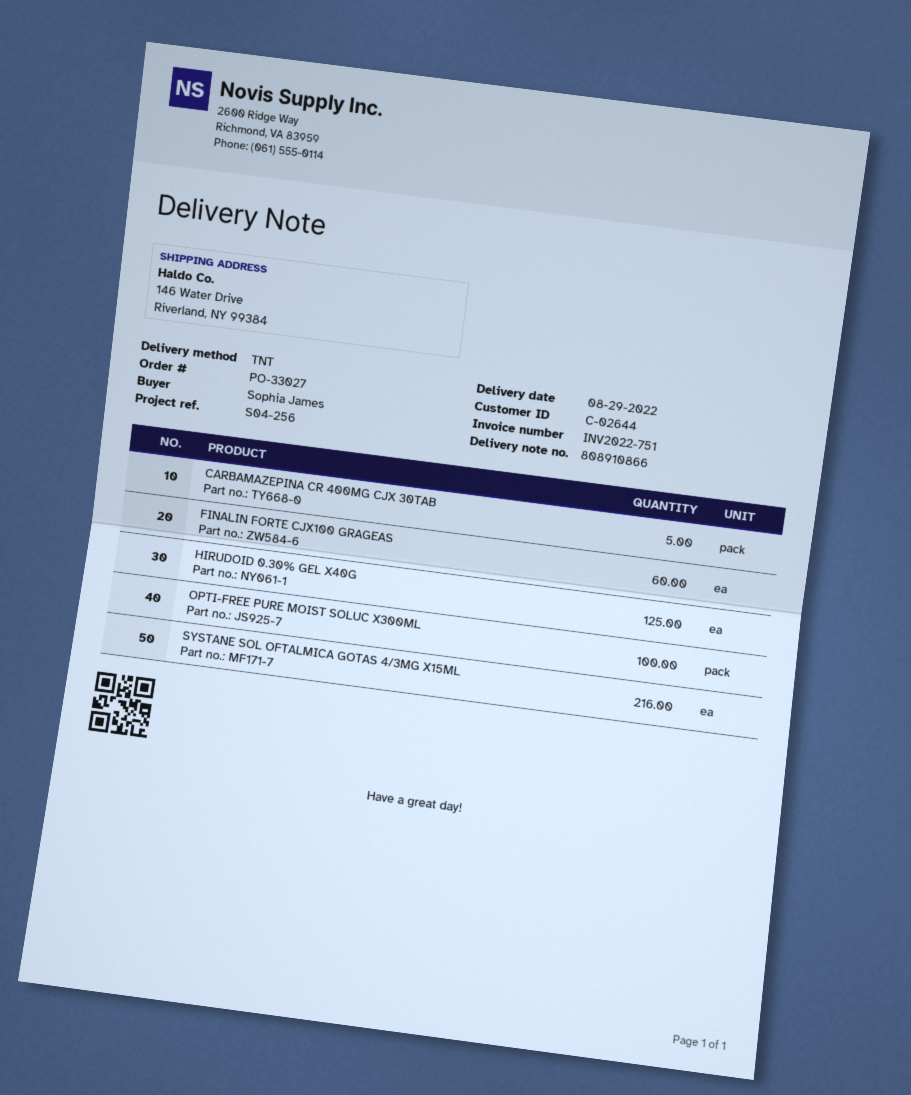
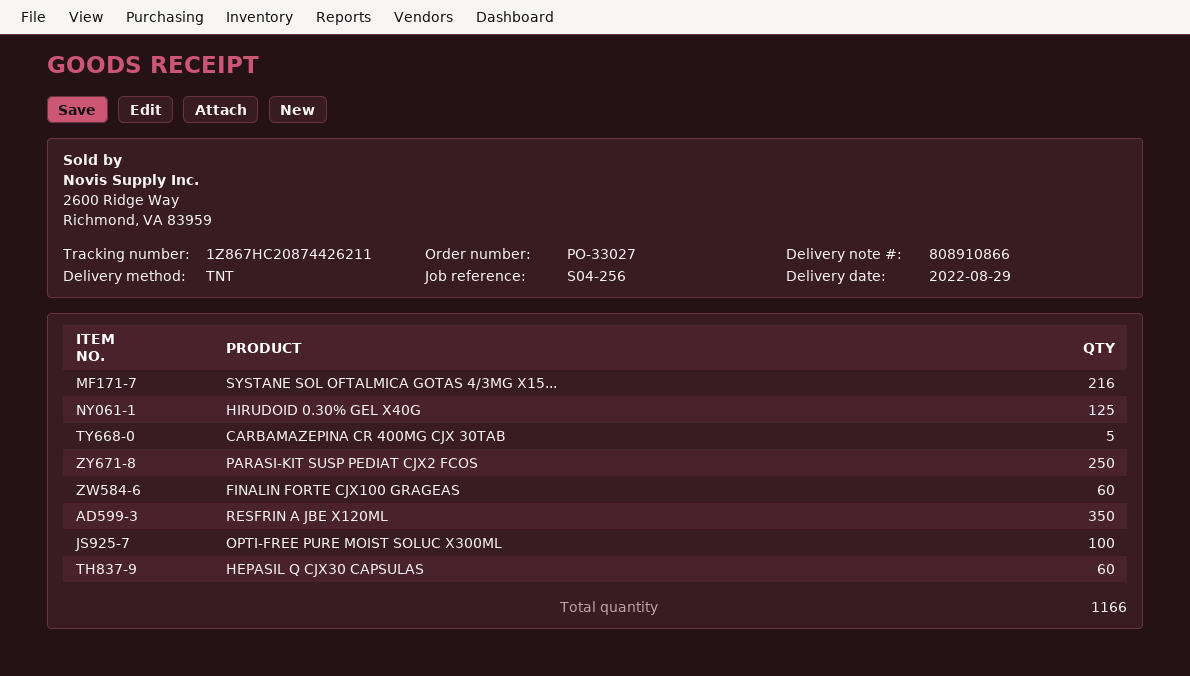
PARASI-KIT SUSP PEDIAT CJX2 FCOS: none -> 250
RESFRIN A JBE X120ML: none -> 350
HEPASIL Q CJX30 CAPSULAS: none -> 60

